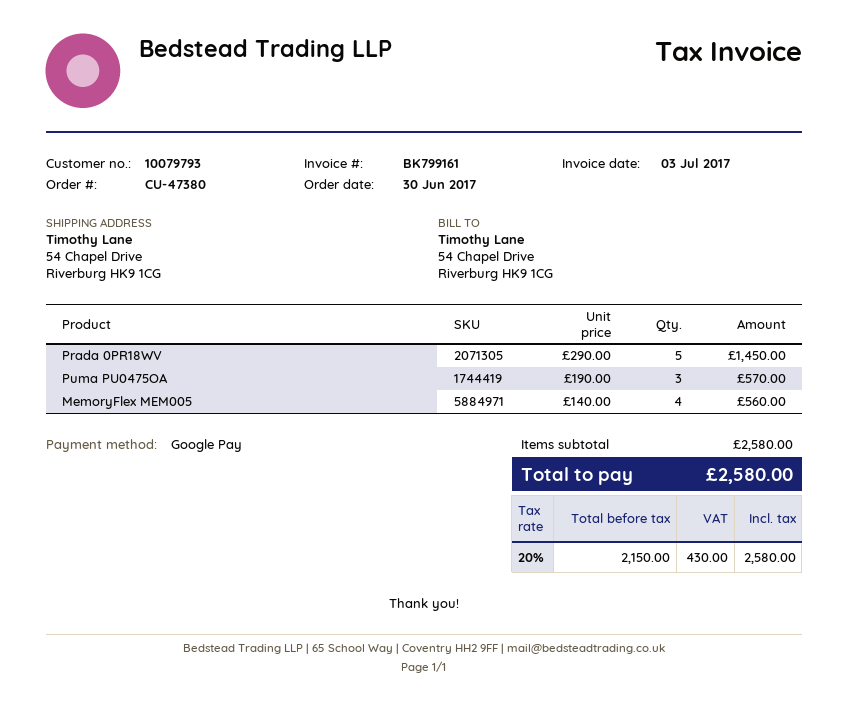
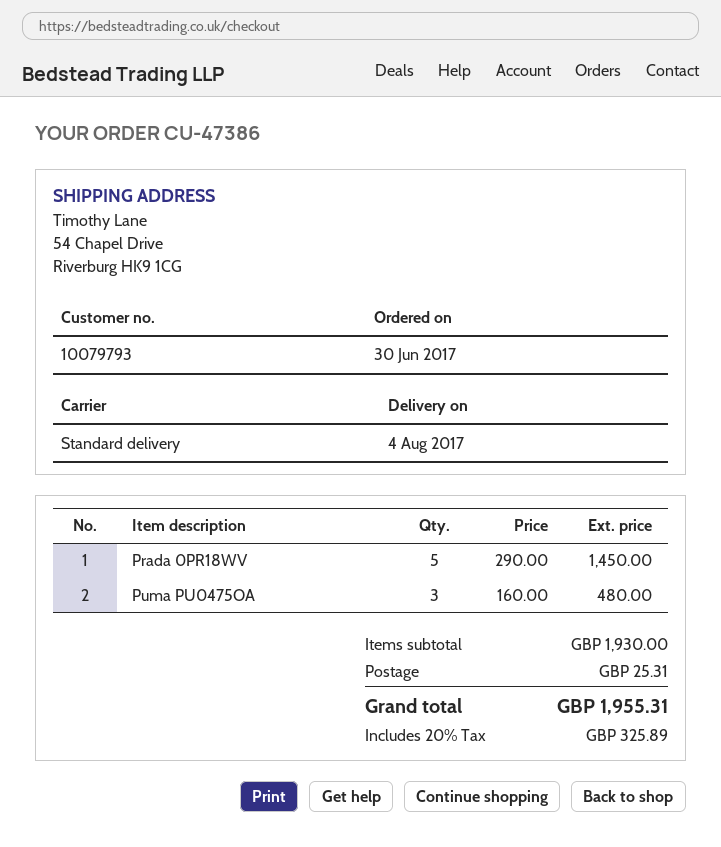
order number: CU-47380 -> CU-47386
Puma PU0475OA: 3 x 190.00 = 570.00 -> 3 x 160.00 = 480.00
MemoryFlex MEM005: 4 x 140.00 = 560.00 -> none
subtotal: 2580.00 -> 1930.00
shipping: none -> 25.31
tax: 20% = 430.00 -> 20% = 325.89
total: 2580.00 -> 1955.31

